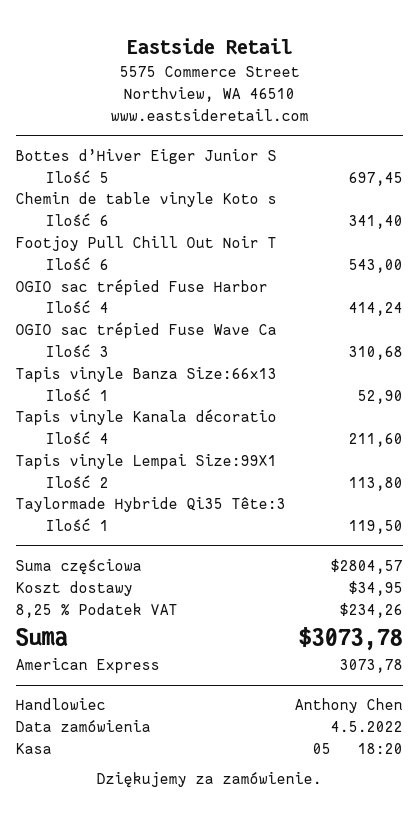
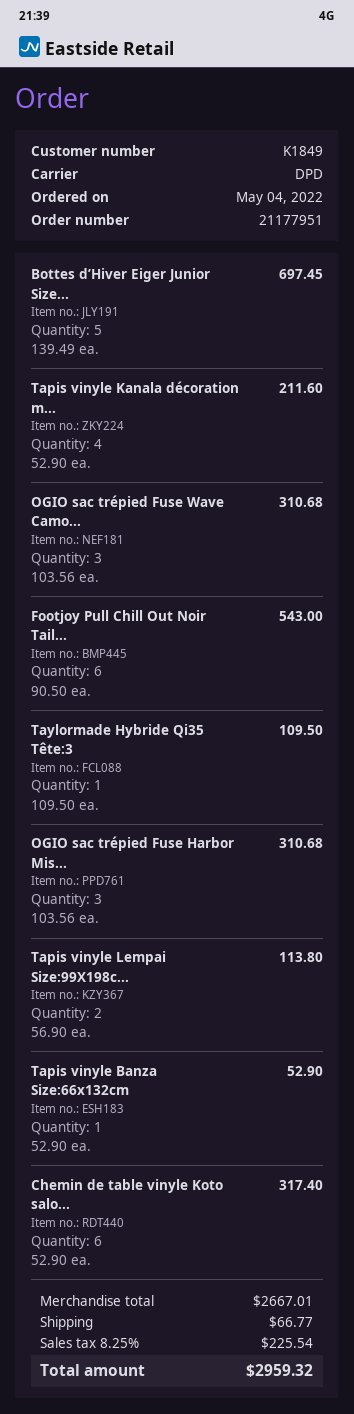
Chemin de table vinyle Koto s: 6 for 341.40 -> 6 for 317.40
OGIO sac trépied Fuse Harbor: 4 for 414.24 -> 3 for 310.68
Taylormade Hybride Qi35 Tête:3: 1 for 119.50 -> 1 for 109.50
subtotal: 2804.57 -> 2667.01
shipping: 34.95 -> 66.77
tax: 8.25% = 234.26 -> 8.25% = 225.54
total: 3073.78 -> 2959.32

